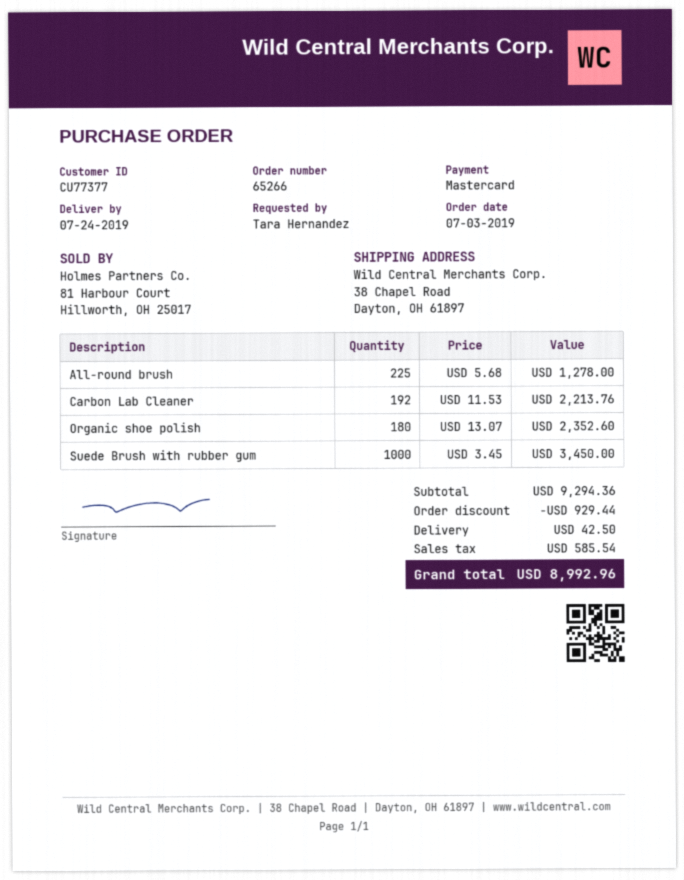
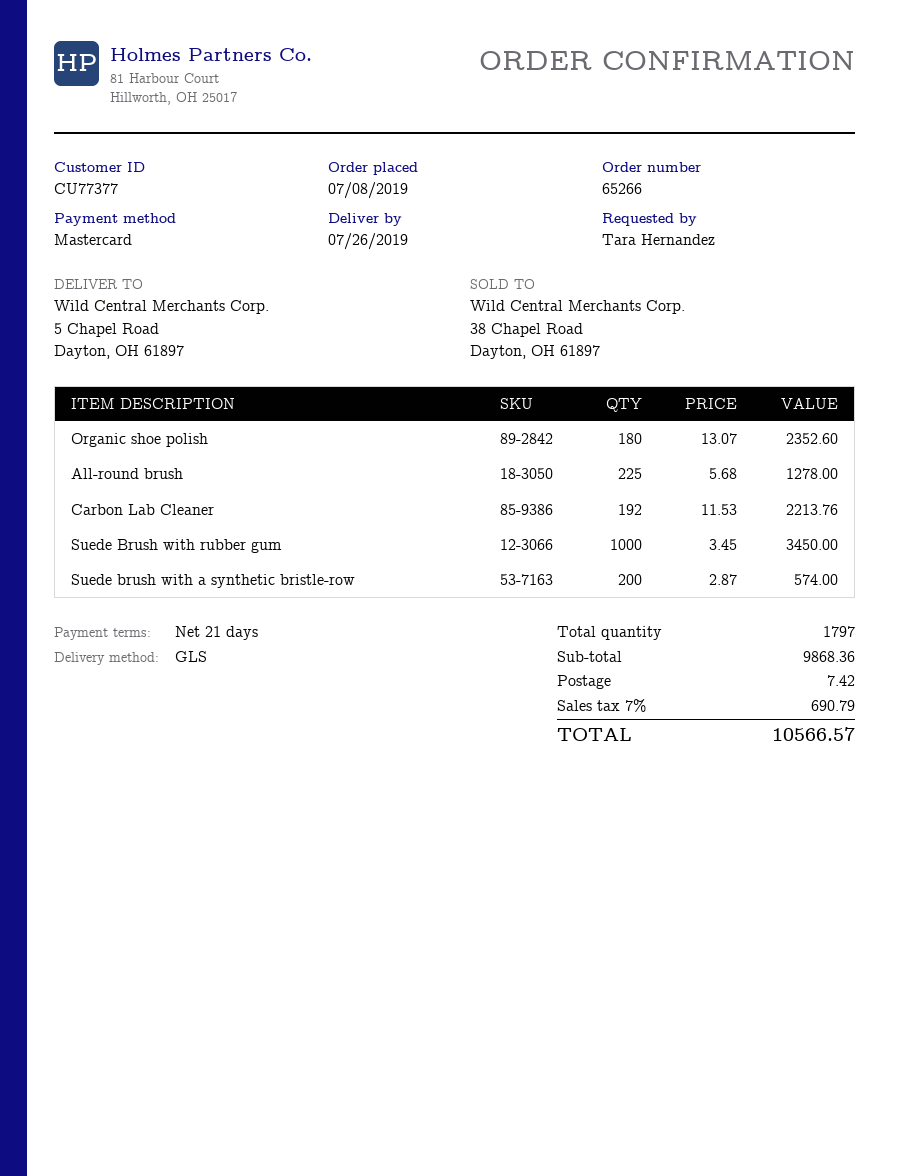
order date: 2019-07-03 -> 2019-07-08
delivery date: 2019-07-24 -> 2019-07-26
ship to: 38 Chapel Road, Dayton, OH 61897 -> 5 Chapel Road, Dayton, OH 61897
Suede brush with a synthetic bristle-row: none -> 200 x 2.87 = 574.00
subtotal: 9294.36 -> 9868.36
discount: 929.44 -> none
shipping: 42.50 -> 7.42
tax: 585.54 -> 690.79
total: 8992.96 -> 10566.57

